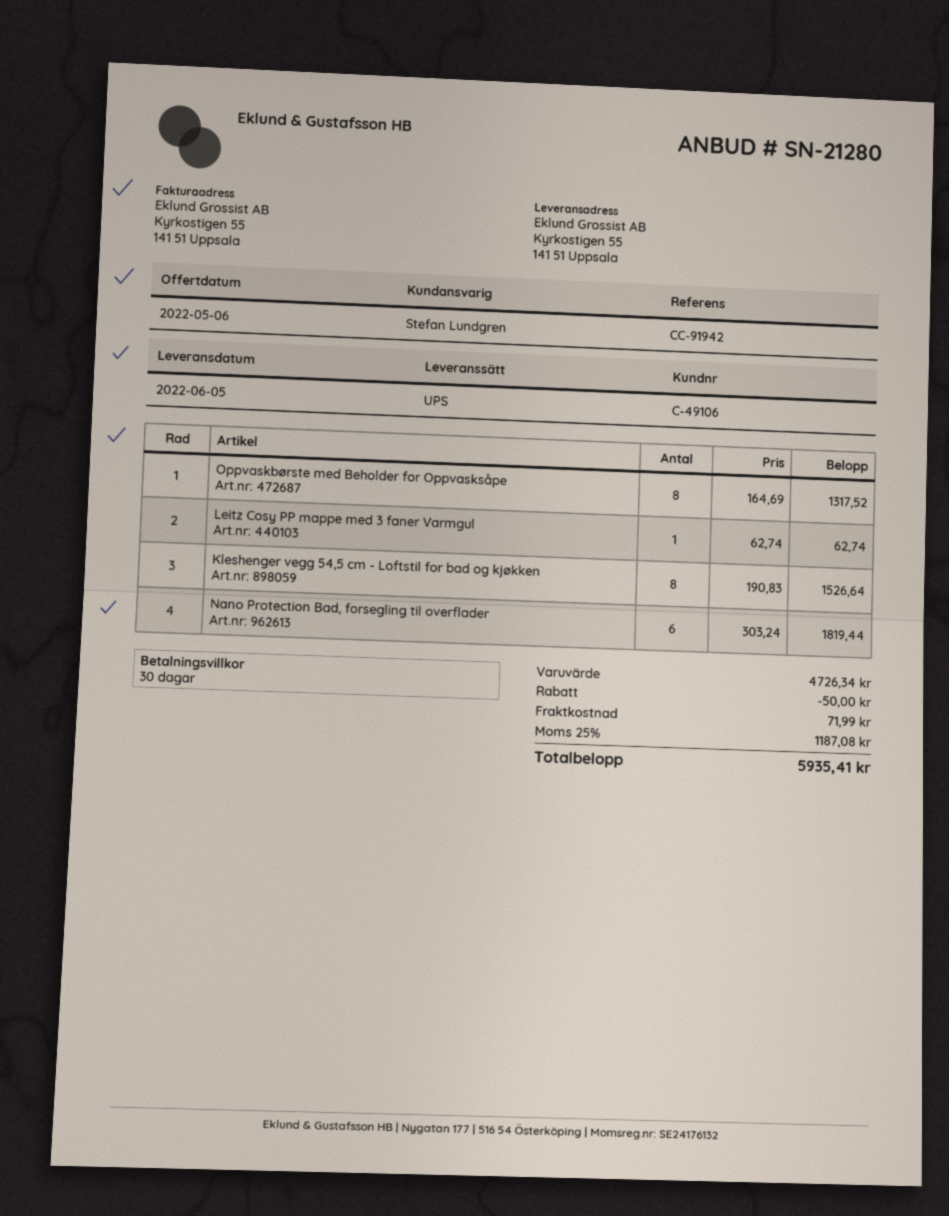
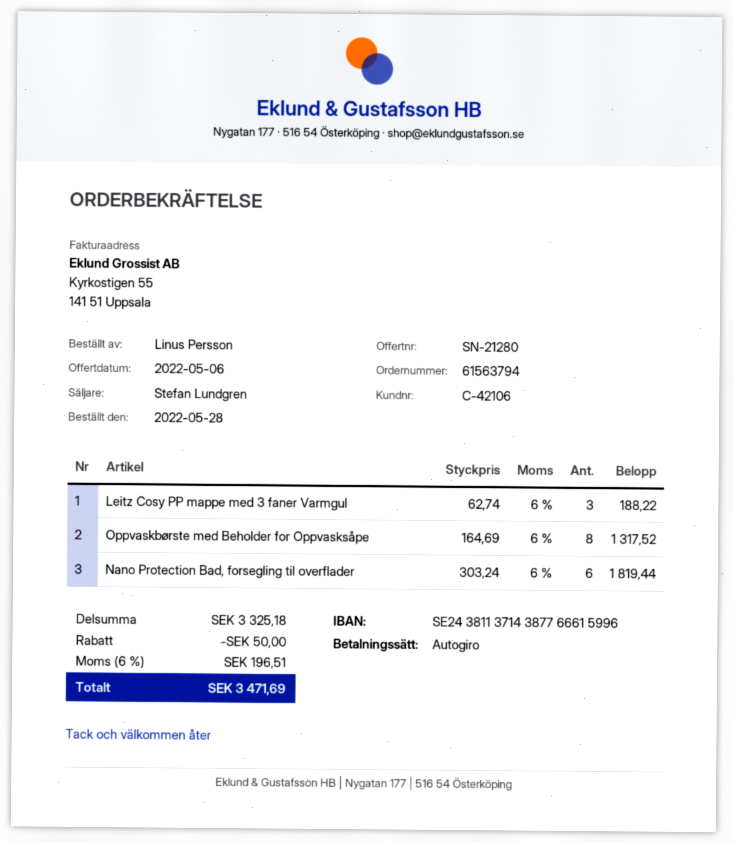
customer number: C-49106 -> C-42106
Leitz Cosy PP mappe med 3 faner Varmgul: 1 x 62.74 = 62.74 -> 3 x 62.74 = 188.22
Kleshenger vegg 54,5 cm - Loftstil for bad og kjøkken: 8 x 190.83 = 1526.64 -> none
subtotal: 4726.34 -> 3325.18
shipping: 71.99 -> none
tax: 25% = 1187.08 -> 6% = 196.51
total: 5935.41 -> 3471.69

